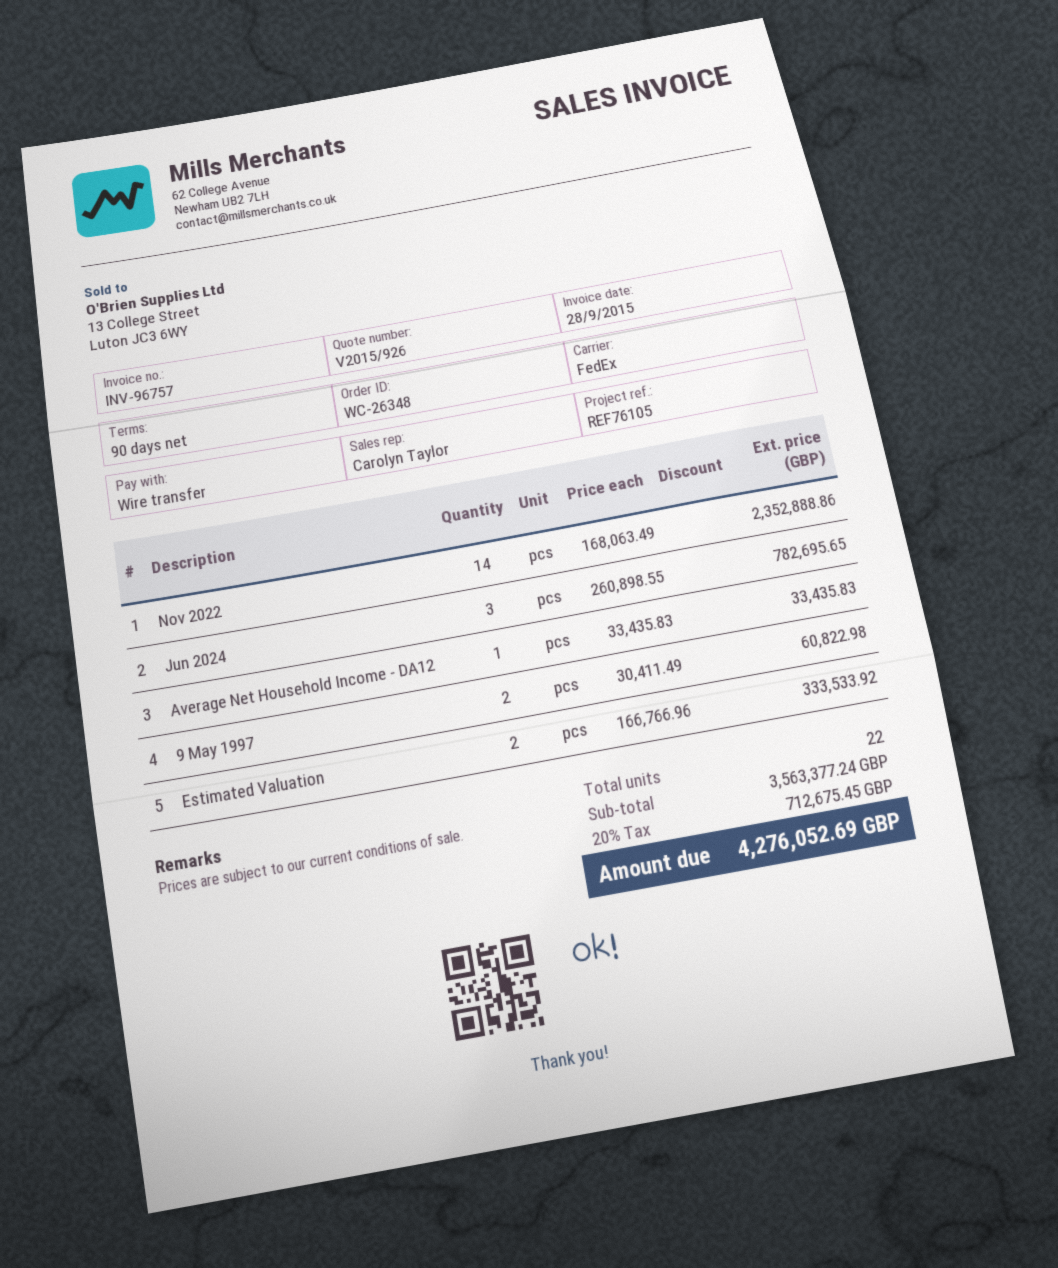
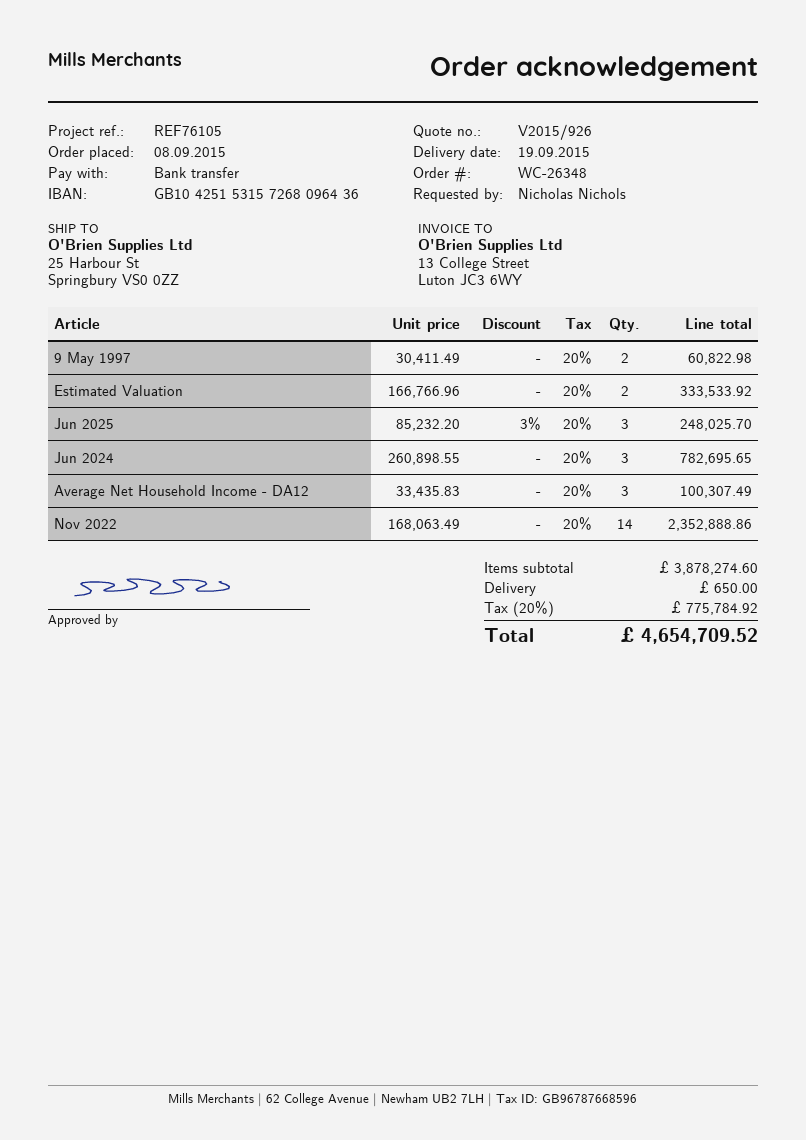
Average Net Household Income - DA12: 1 x 33435.83 = 33435.83 -> 3 x 33435.83 = 100307.49
Jun 2025: none -> 3 x 85232.20 - 3% = 248025.70
subtotal: 3563377.24 -> 3878274.60
shipping: none -> 650.00
tax: 20% = 712675.45 -> 20% = 775784.92
total: 4276052.69 -> 4654709.52

